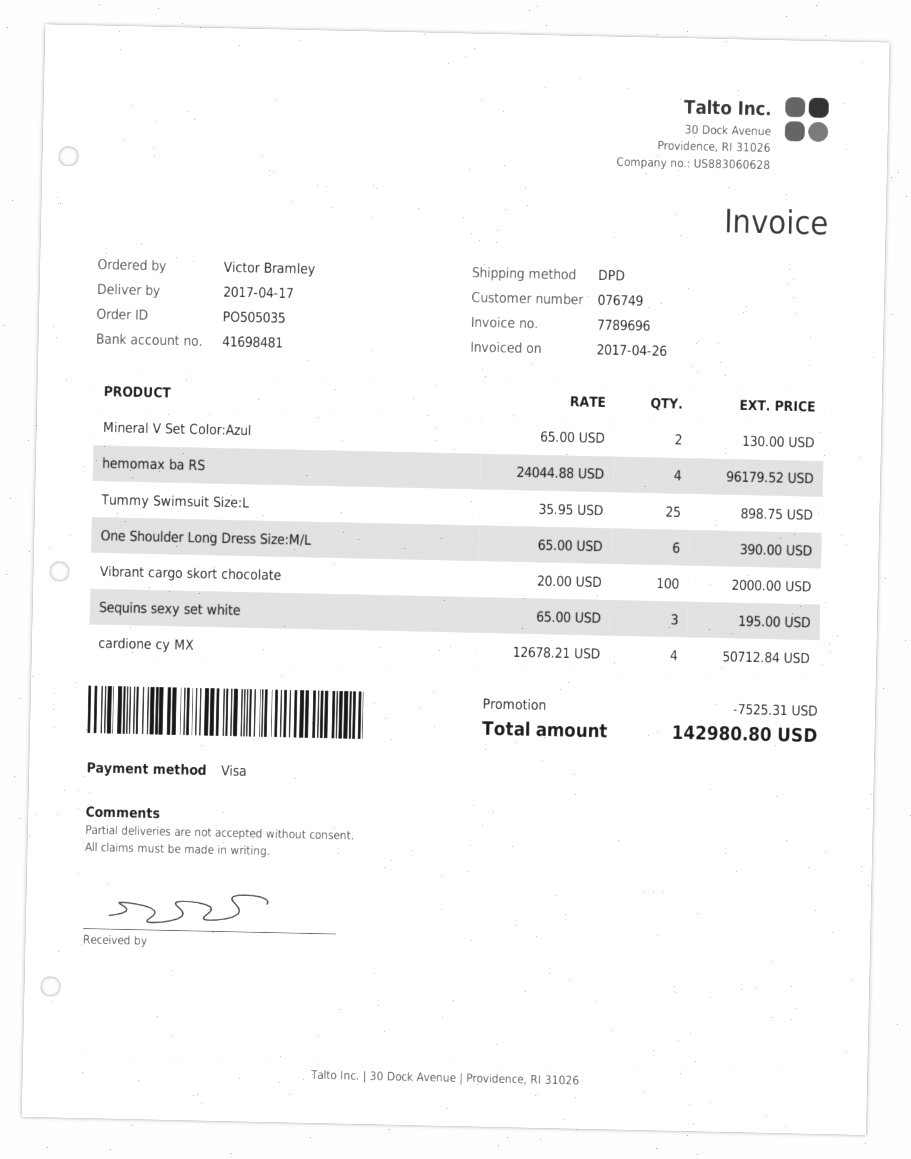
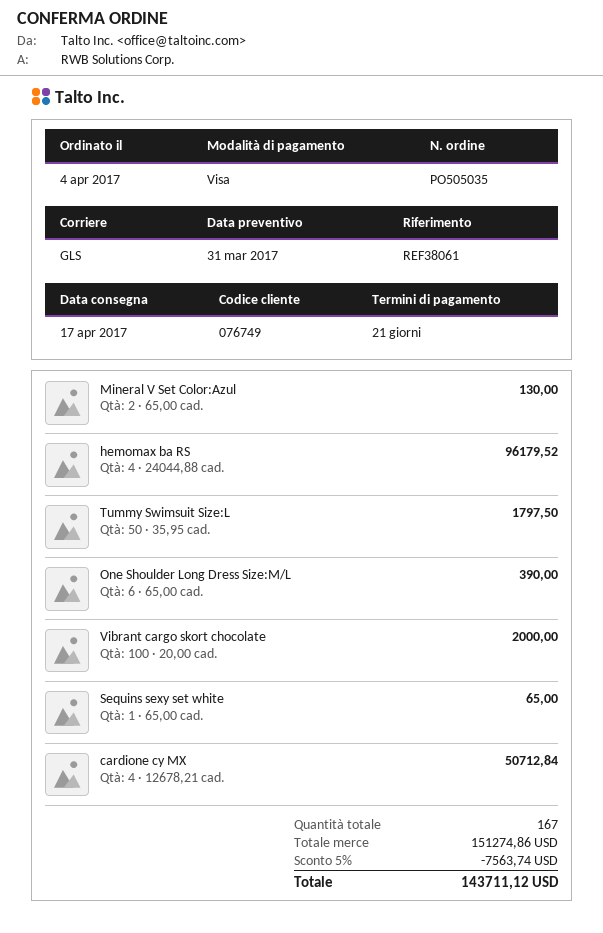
shipping method: DPD -> GLS
Tummy Swimsuit Size:L: 25 x 35.95 = 898.75 -> 50 x 35.95 = 1797.50
Sequins sexy set white: 3 x 65.00 = 195.00 -> 1 x 65.00 = 65.00
discount: 7525.31 -> 7563.74
total: 142980.80 -> 143711.12

